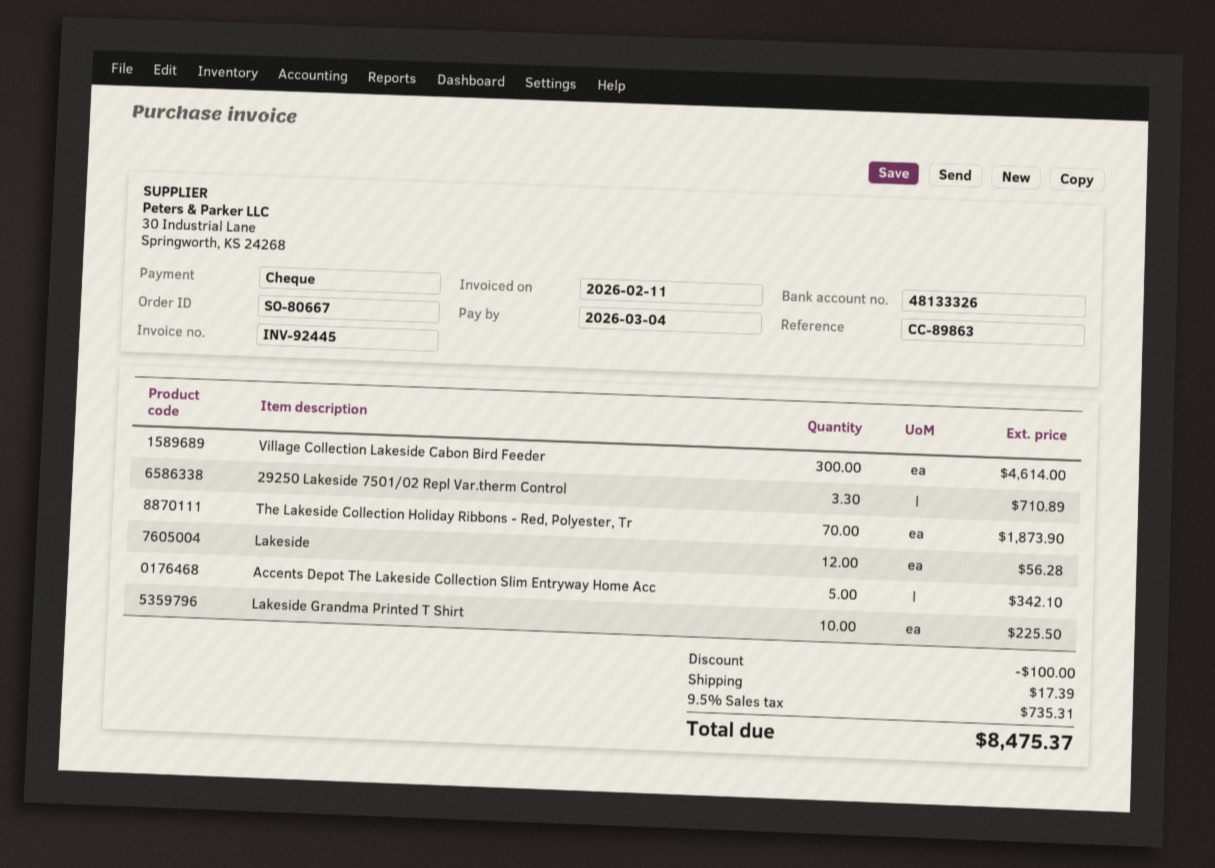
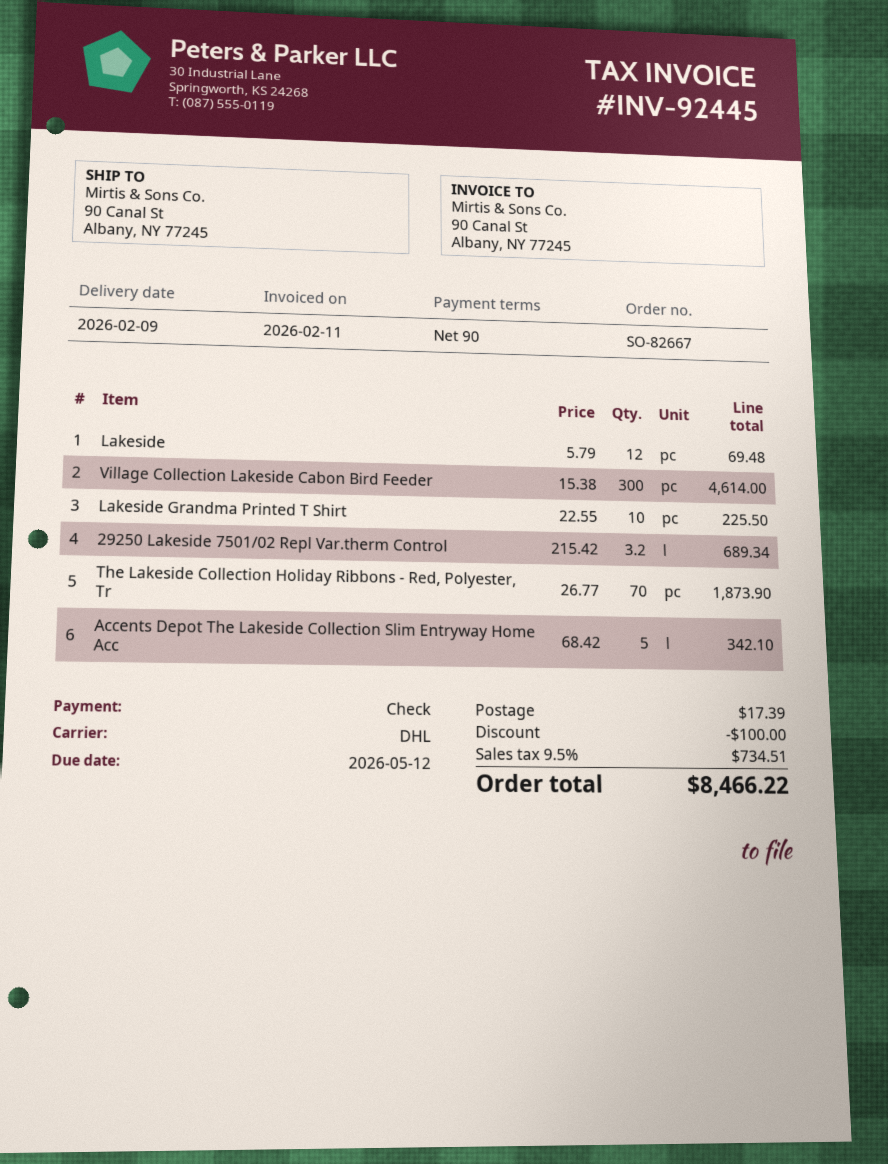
order number: SO-80667 -> SO-82667
due date: 2026-03-04 -> 2026-05-12
29250 Lakeside 7501/02 Repl Var.therm Control: 3.3 for 710.89 -> 3.2 for 689.34
Lakeside: 12 for 56.28 -> 12 for 69.48
tax: 9.5% = 735.31 -> 9.5% = 734.51
total: 8475.37 -> 8466.22

